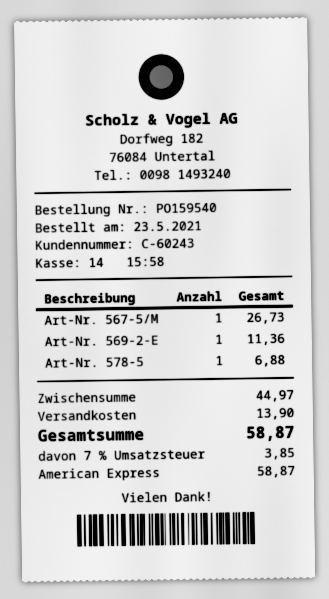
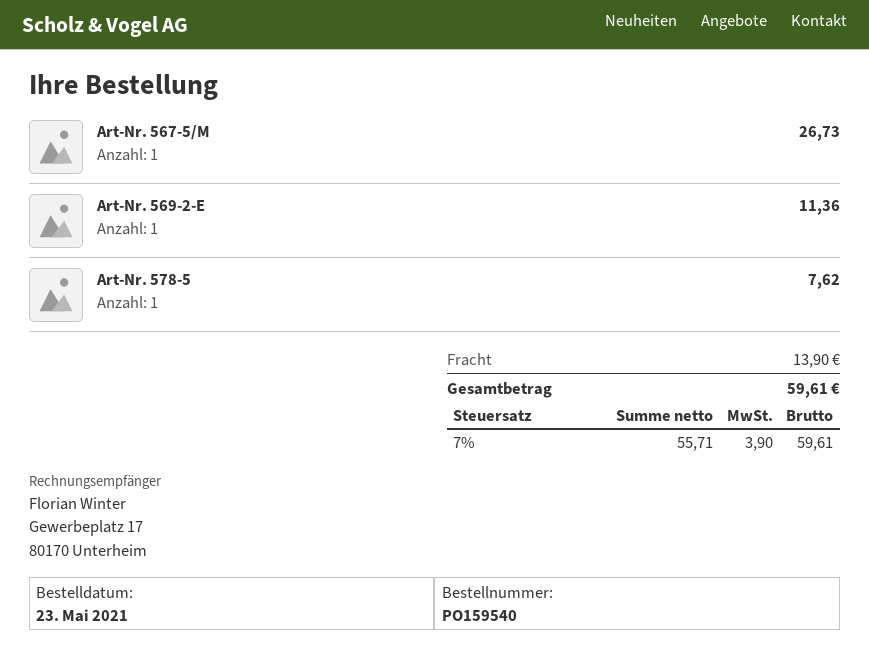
Art-Nr. 578-5: 1 for 6.88 -> 1 for 7.62
tax: 7% = 3.85 -> 7% = 3.90
total: 58.87 -> 59.61

